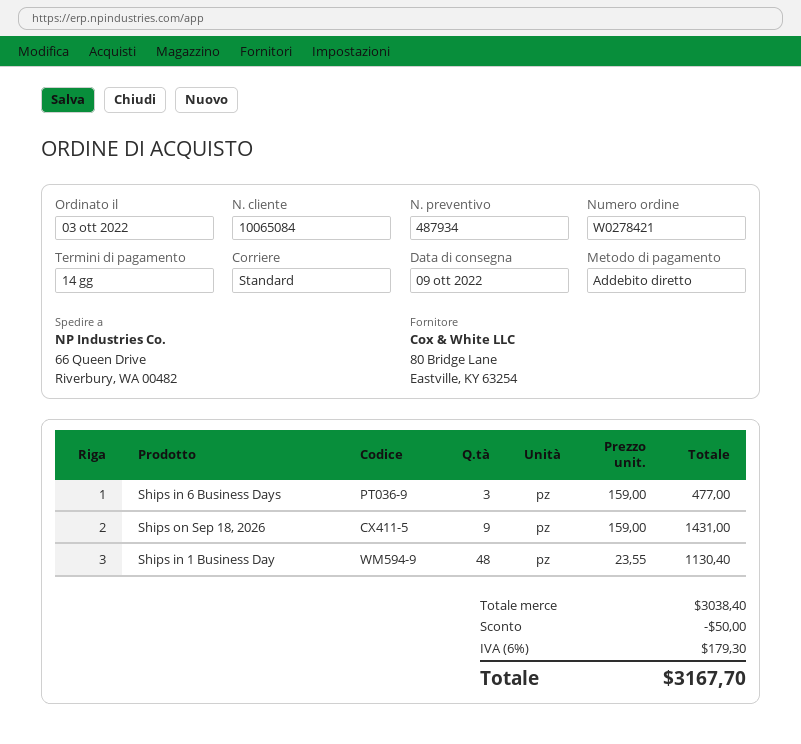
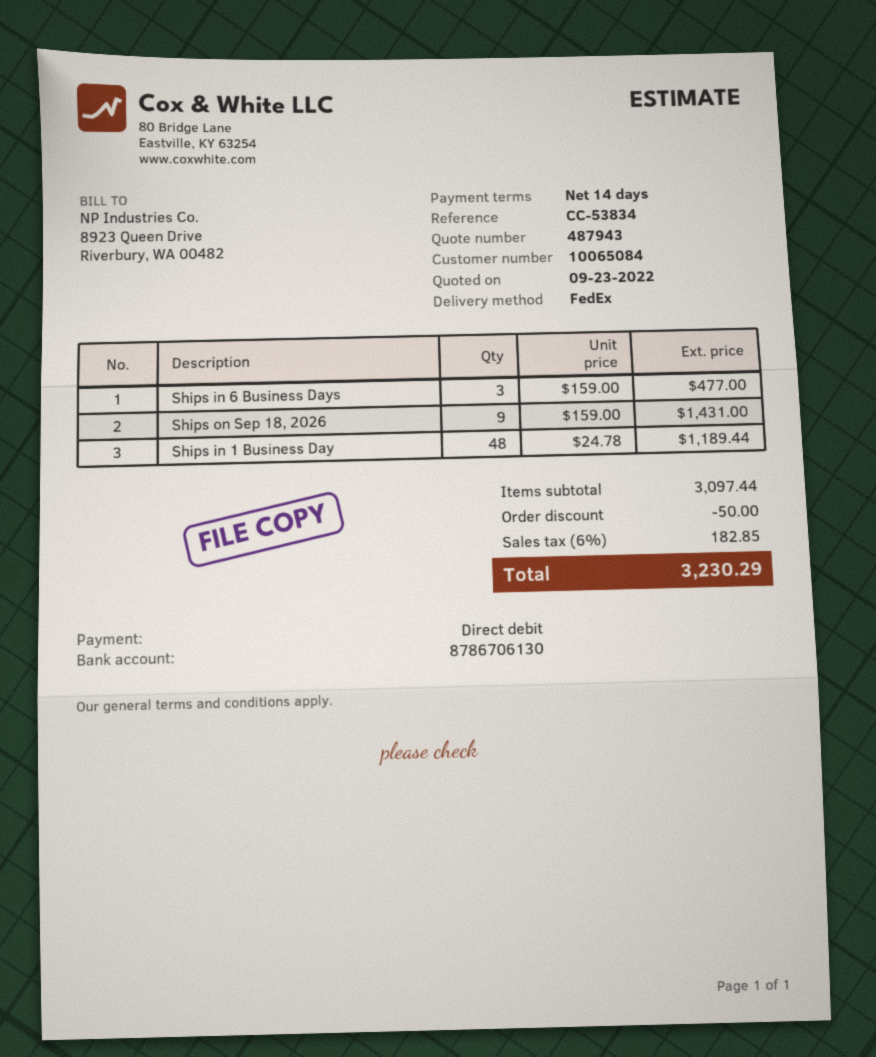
quote number: 487934 -> 487943
shipping method: standard -> FedEx
Ships in 1 Business Day: 48 x 23.55 = 1130.40 -> 48 x 24.78 = 1189.44
subtotal: 3038.40 -> 3097.44
tax: 6% = 179.30 -> 6% = 182.85
total: 3167.70 -> 3230.29

